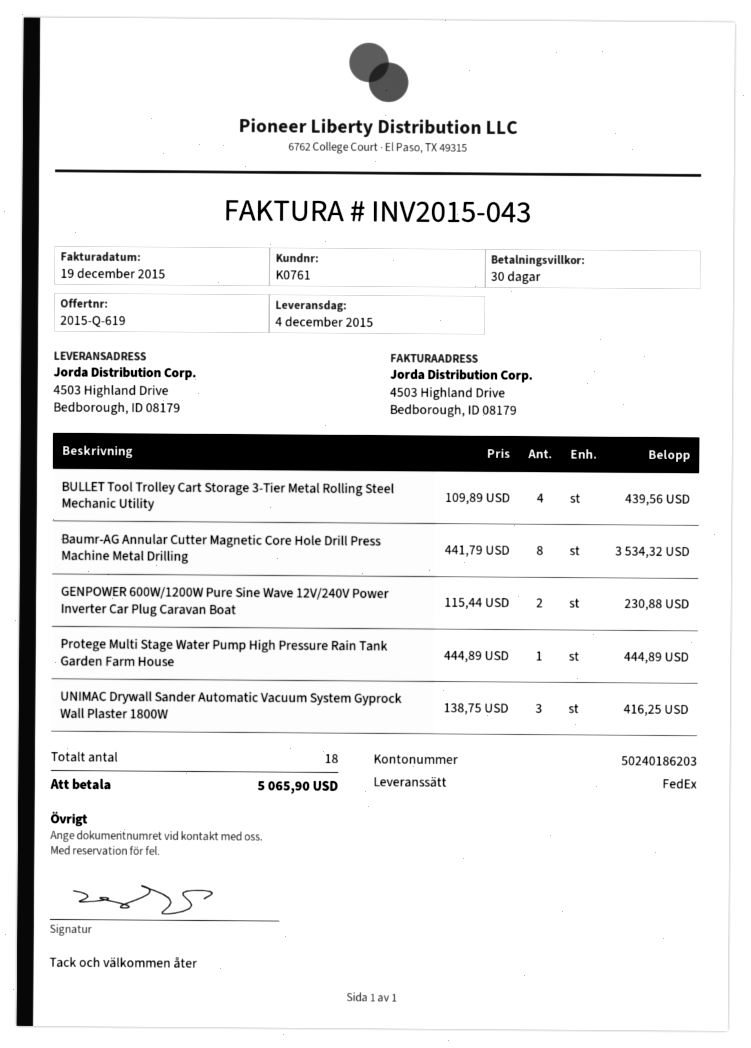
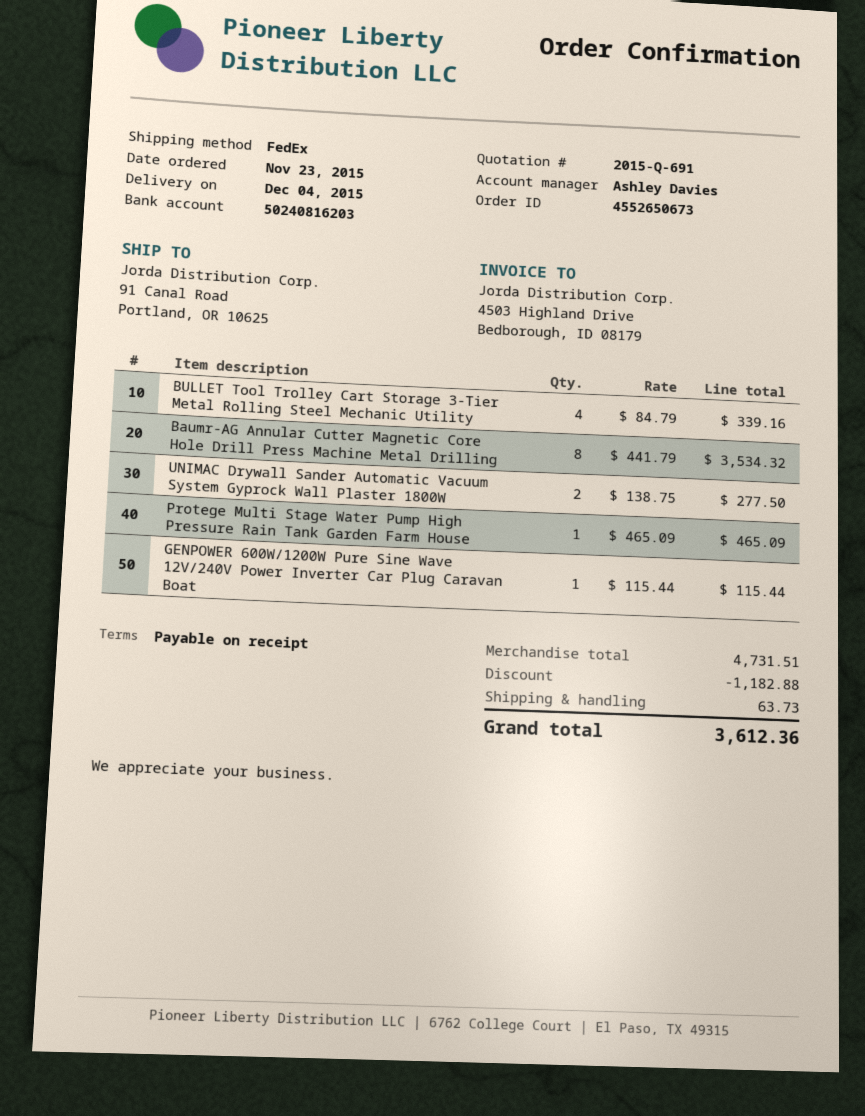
quote number: 2015-Q-619 -> 2015-Q-691
payment terms: 30 days -> on receipt
bank account: 50240186203 -> 50240816203
ship to: 4503 Highland Drive, Bedborough, ID 08179 -> 91 Canal Road, Portland, OR 10625
BULLET Tool Trolley Cart Storage 3-Tier Metal Rolling Steel Mechanic Utility: 4 x 109.89 = 439.56 -> 4 x 84.79 = 339.16
GENPOWER 600W/1200W Pure Sine Wave 12V/240V Power Inverter Car Plug Caravan Boat: 2 x 115.44 = 230.88 -> 1 x 115.44 = 115.44
Protege Multi Stage Water Pump High Pressure Rain Tank Garden Farm House: 1 x 444.89 = 444.89 -> 1 x 465.09 = 465.09
UNIMAC Drywall Sander Automatic Vacuum System Gyprock Wall Plaster 1800W: 3 x 138.75 = 416.25 -> 2 x 138.75 = 277.50
discount: none -> 1182.88
shipping: none -> 63.73
total: 5065.90 -> 3612.36

